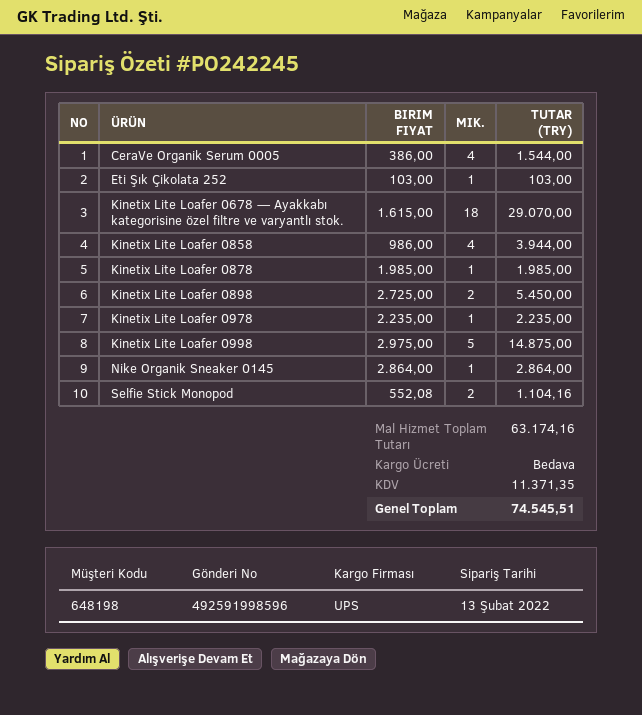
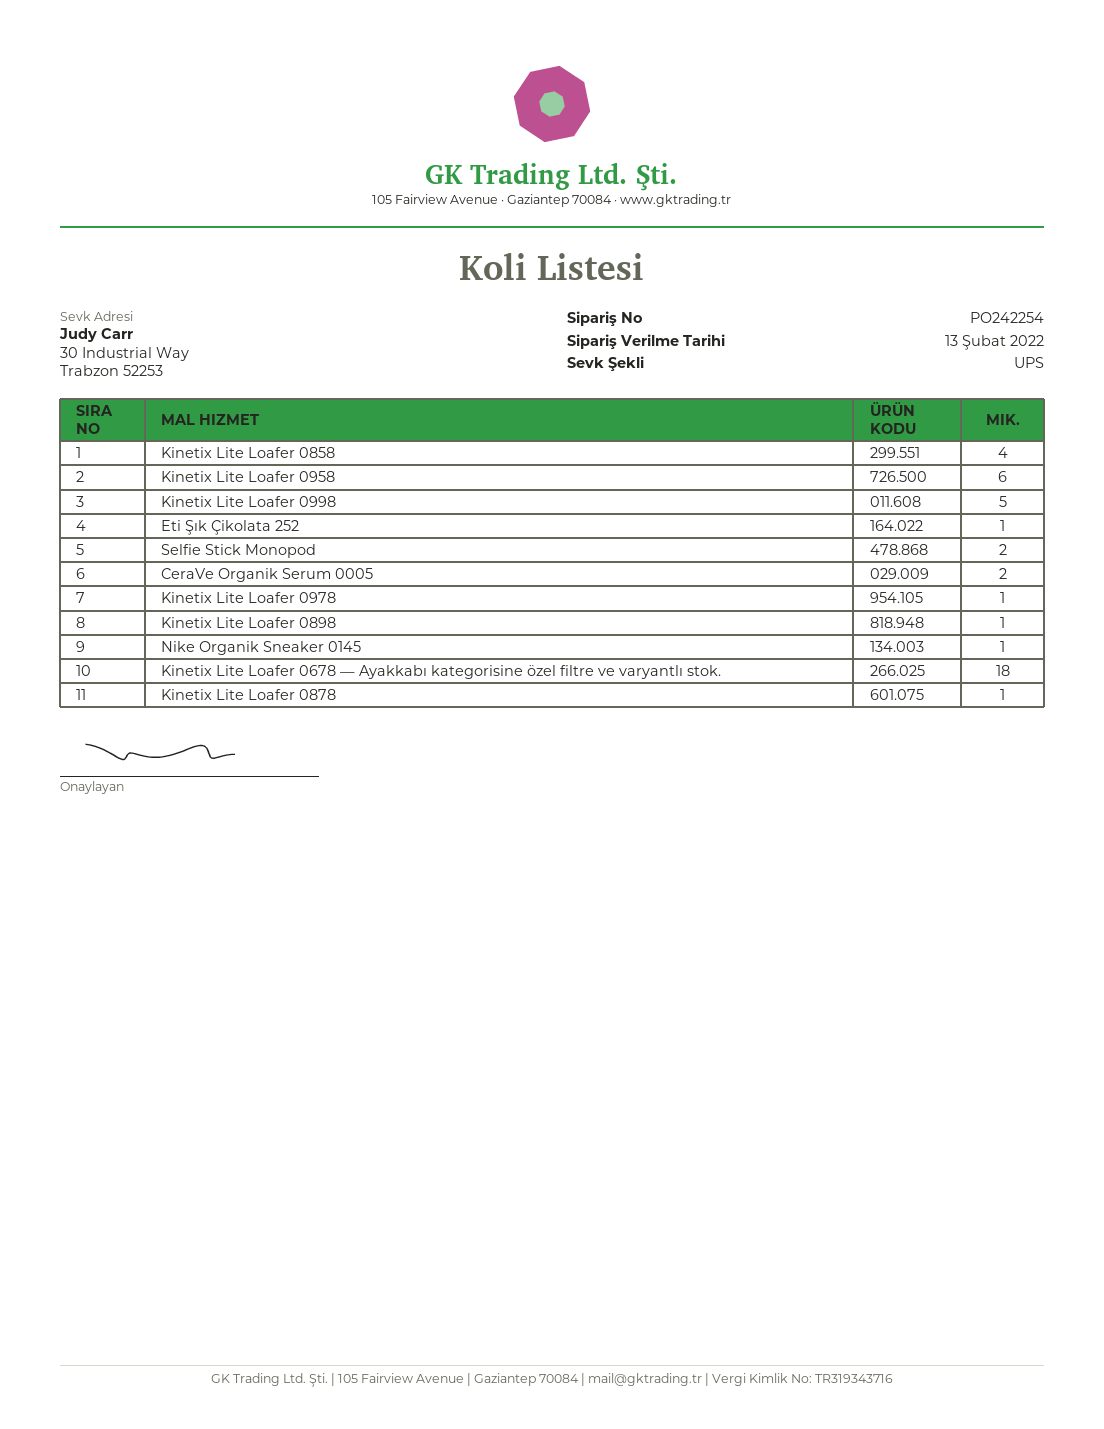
order number: PO242245 -> PO242254
CeraVe Organik Serum 0005: 4 -> 2
Kinetix Lite Loafer 0898: 2 -> 1
Kinetix Lite Loafer 0958: none -> 6

